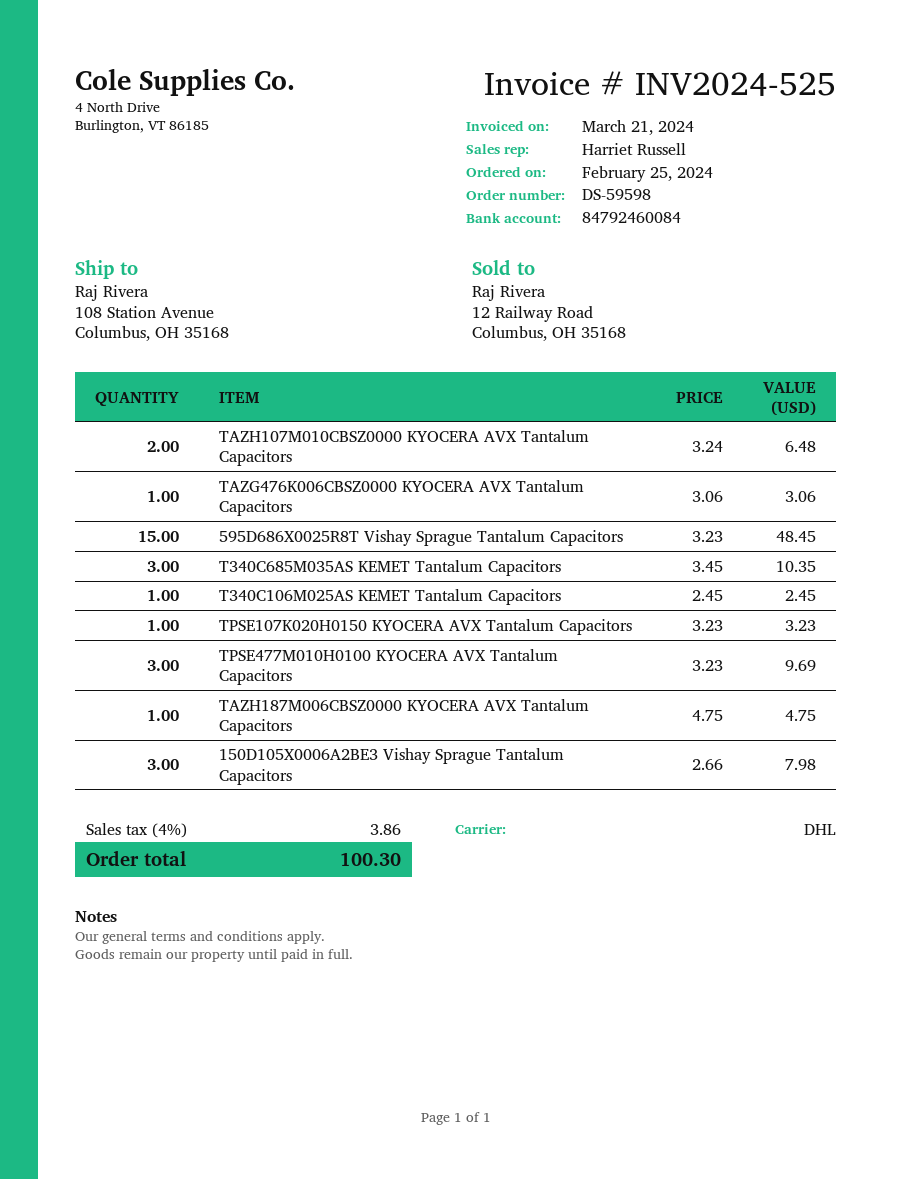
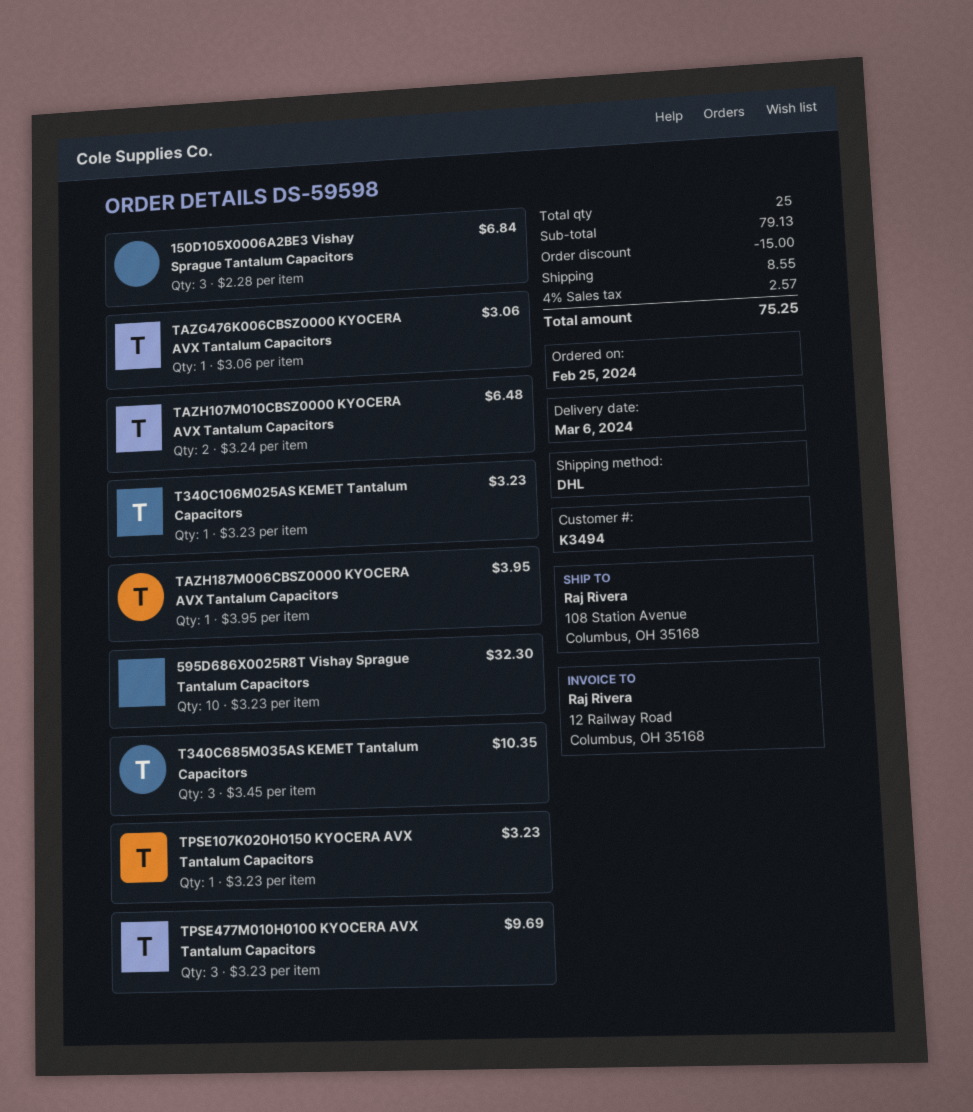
595D686X0025R8T Vishay Sprague Tantalum Capacitors: 15 x 3.23 = 48.45 -> 10 x 3.23 = 32.30
T340C106M025AS KEMET Tantalum Capacitors: 1 x 2.45 = 2.45 -> 1 x 3.23 = 3.23
TAZH187M006CBSZ0000 KYOCERA AVX Tantalum Capacitors: 1 x 4.75 = 4.75 -> 1 x 3.95 = 3.95
150D105X0006A2BE3 Vishay Sprague Tantalum Capacitors: 3 x 2.66 = 7.98 -> 3 x 2.28 = 6.84
discount: none -> 15.00
shipping: none -> 8.55
tax: 4% = 3.86 -> 4% = 2.57
total: 100.30 -> 75.25

